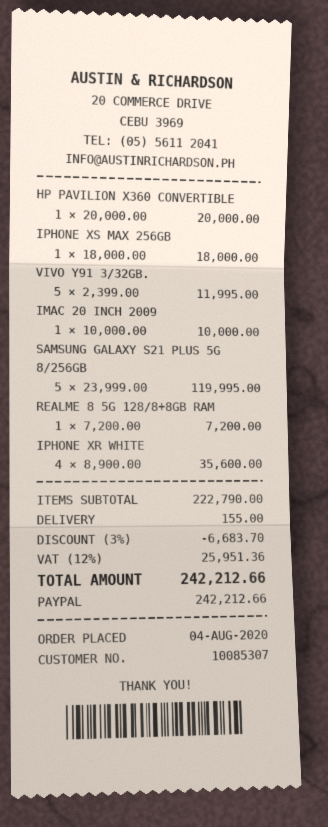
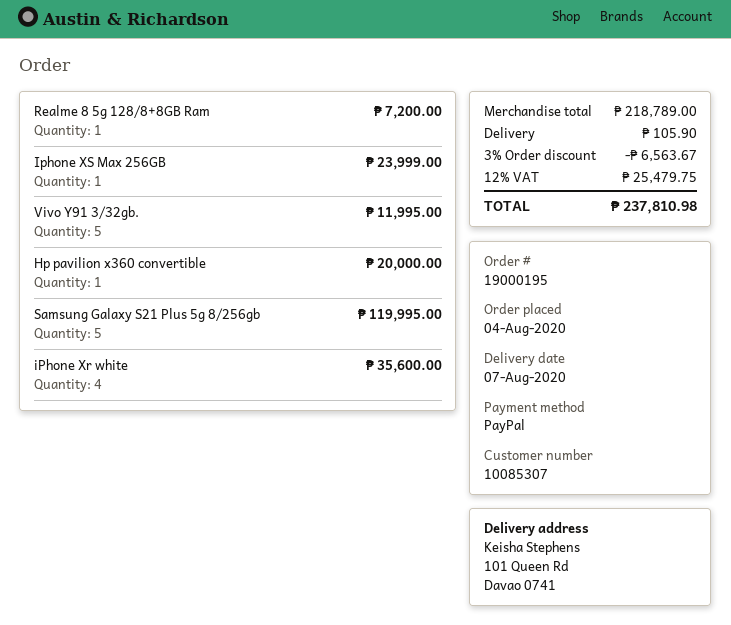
IPHONE XS MAX 256GB: 1 for 18000.00 -> 1 for 23999.00
IMAC 20 INCH 2009: 1 for 10000.00 -> none
subtotal: 222790.00 -> 218789.00
discount: 3% = 6683.70 -> 3% = 6563.67
shipping: 155.00 -> 105.90
tax: 12% = 25951.36 -> 12% = 25479.75
total: 242212.66 -> 237810.98

